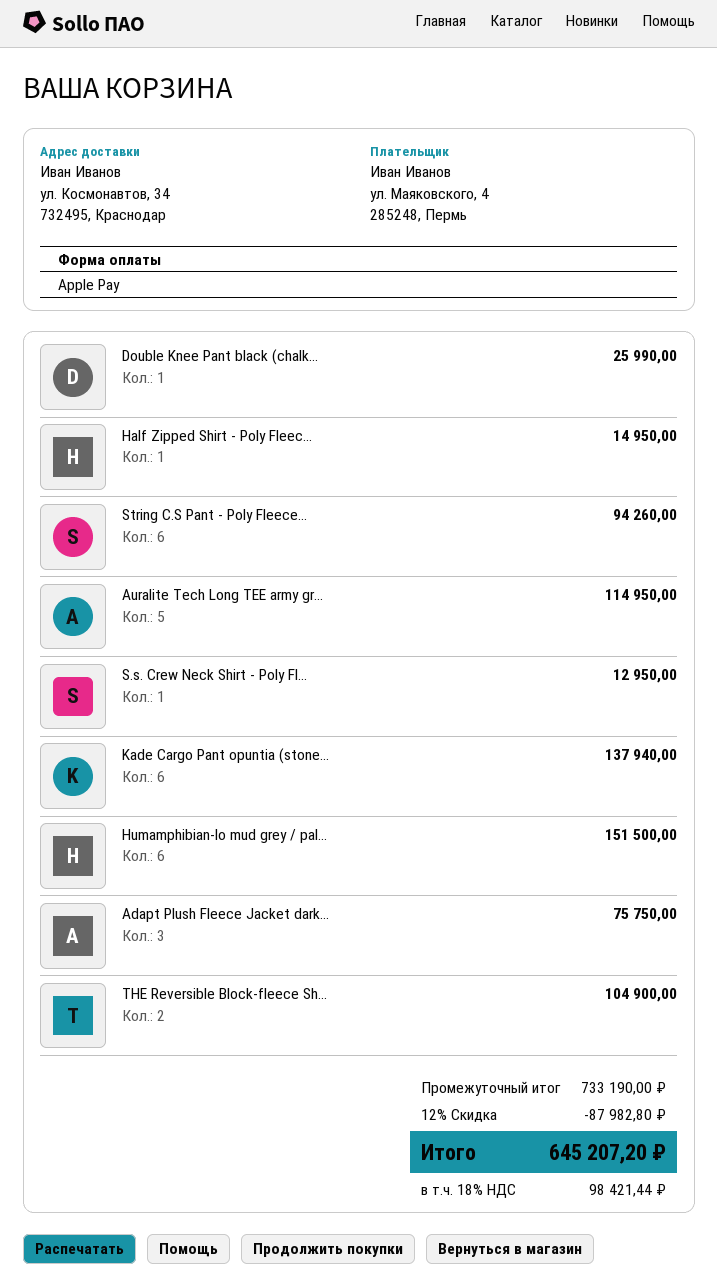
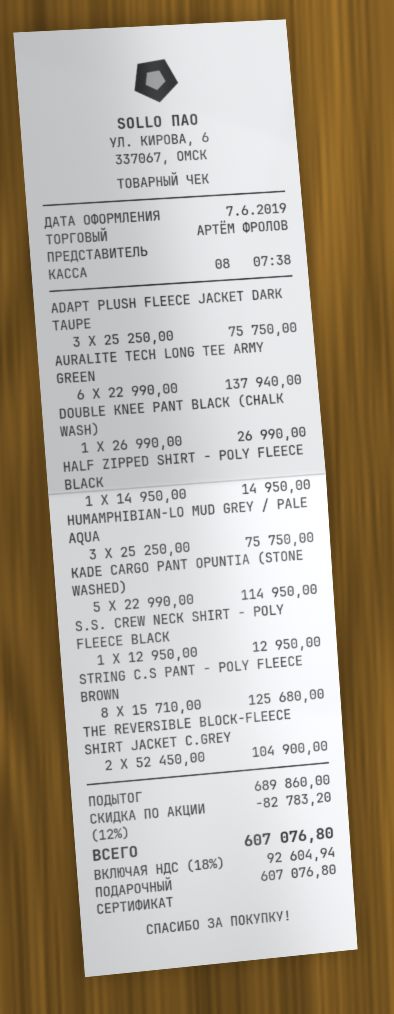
payment method: Apple Pay -> gift card
Double Knee Pant black (chalk...: 1 for 25990.00 -> 1 for 26990.00
String C.S Pant - Poly Fleece...: 6 for 94260.00 -> 8 for 125680.00
Auralite Tech Long TEE army gr...: 5 for 114950.00 -> 6 for 137940.00
Kade Cargo Pant opuntia (stone...: 6 for 137940.00 -> 5 for 114950.00
Humamphibian-lo mud grey / pal...: 6 for 151500.00 -> 3 for 75750.00
subtotal: 733190.00 -> 689860.00
discount: 12% = 87982.80 -> 12% = 82783.20
tax: 18% = 98421.44 -> 18% = 92604.94
total: 645207.20 -> 607076.80

